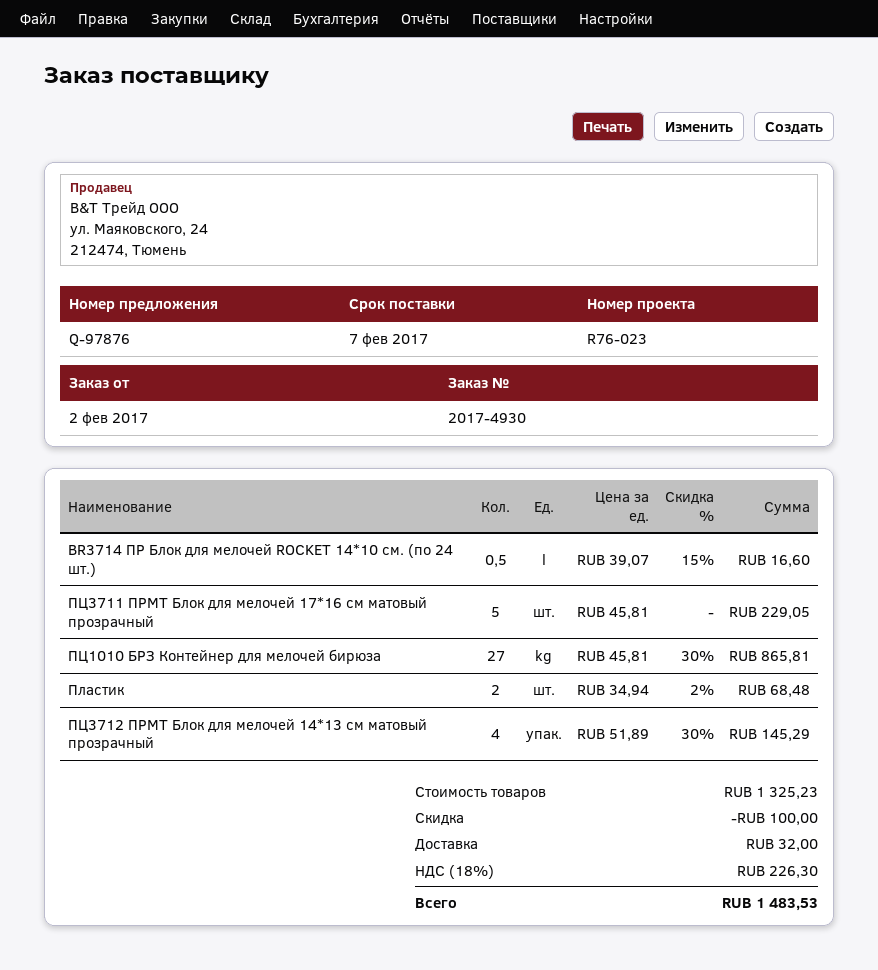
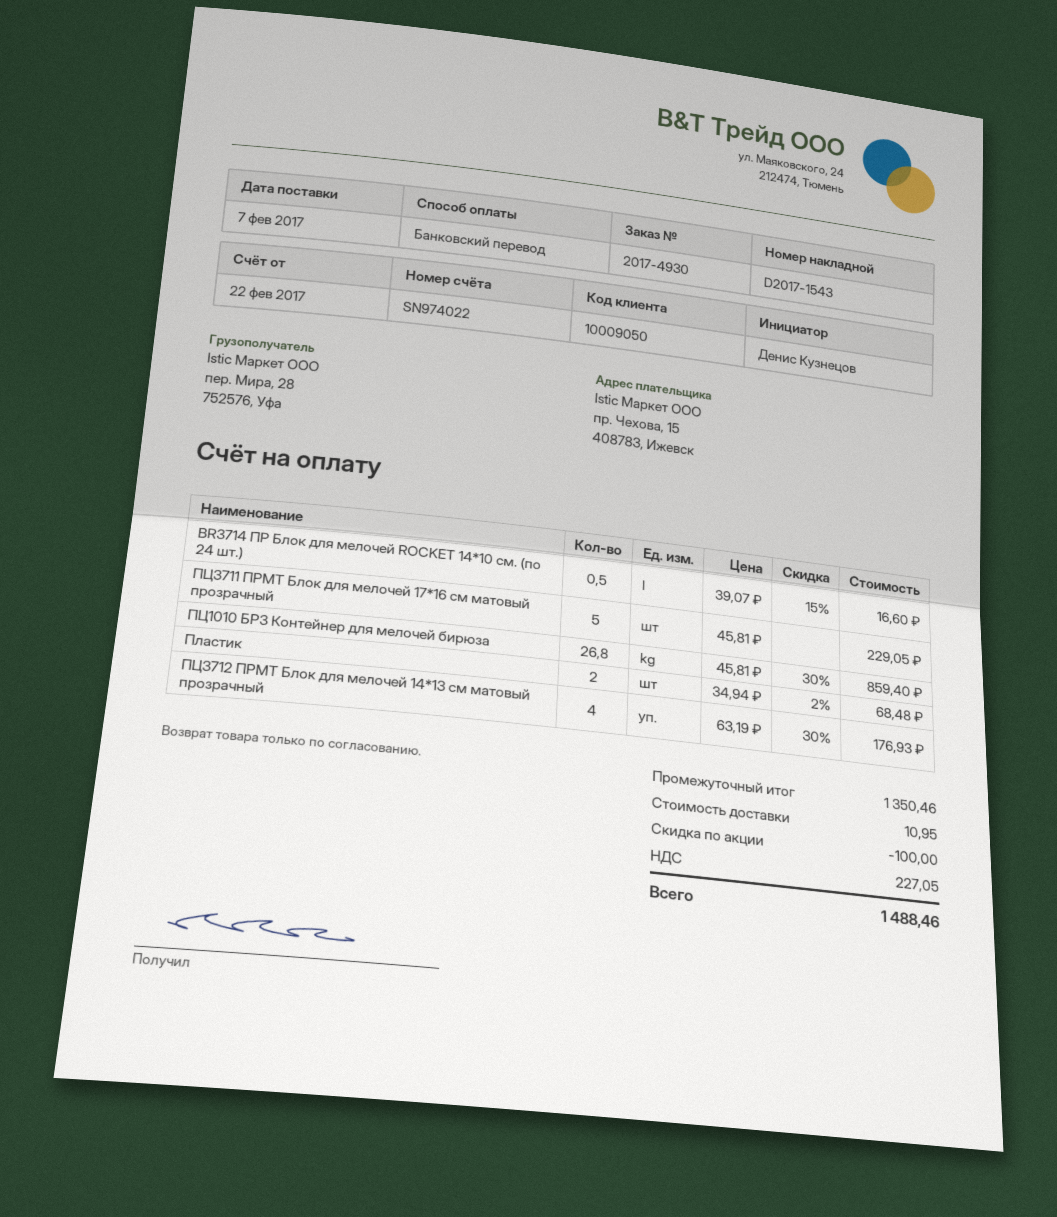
ПЦ1010 БРЗ Контейнер для мелочей бирюза: 27 x 45.81 - 30% = 865.81 -> 26.8 x 45.81 - 30% = 859.40
ПЦ3712 ПРМТ Блок для мелочей 14*13 см матовый прозрачный: 4 x 51.89 - 30% = 145.29 -> 4 x 63.19 - 30% = 176.93
subtotal: 1325.23 -> 1350.46
shipping: 32.00 -> 10.95
tax: 226.30 -> 227.05
total: 1483.53 -> 1488.46

